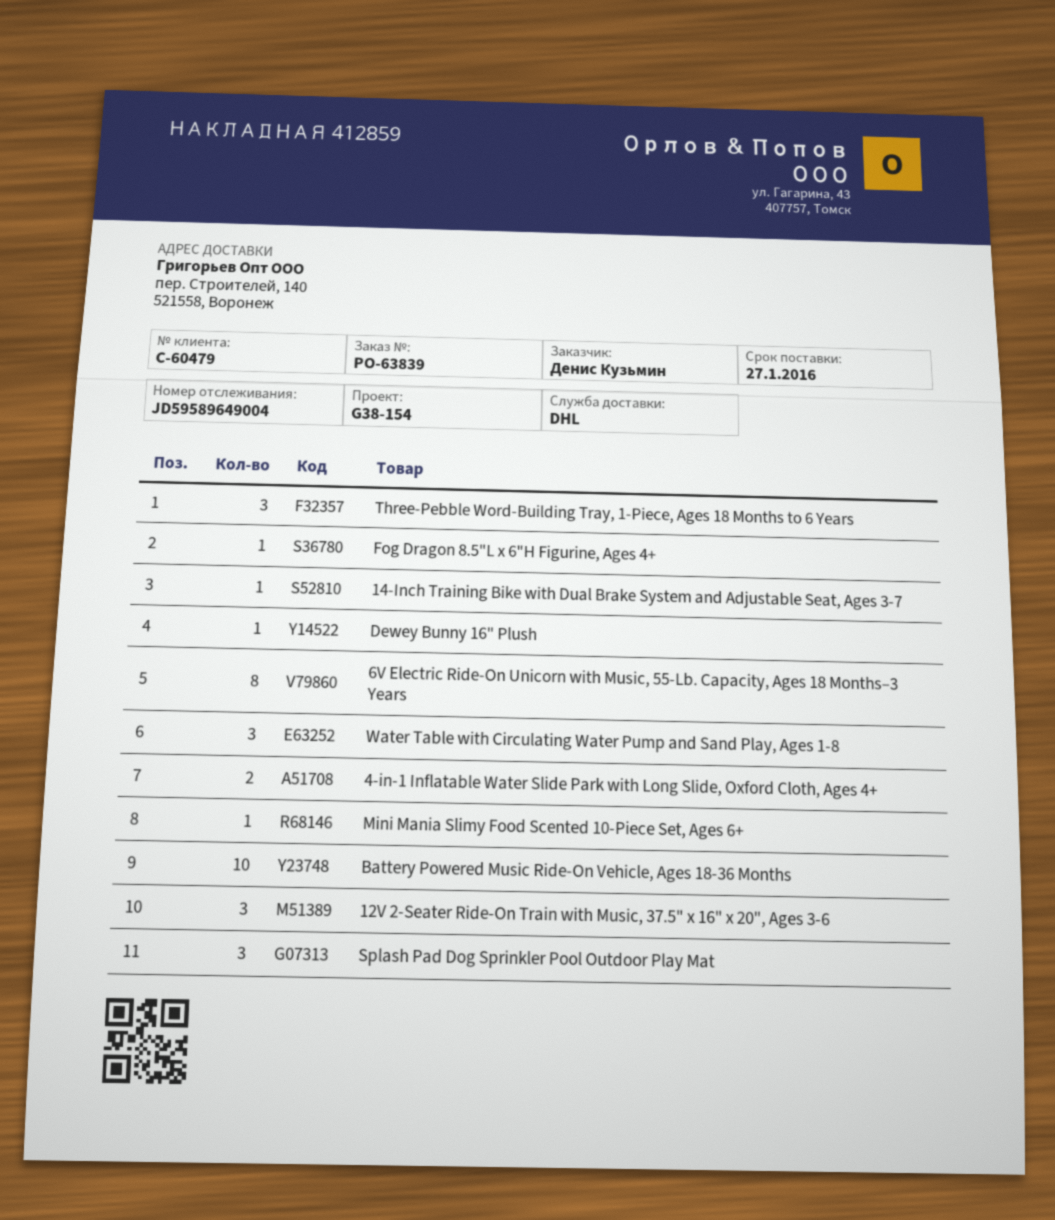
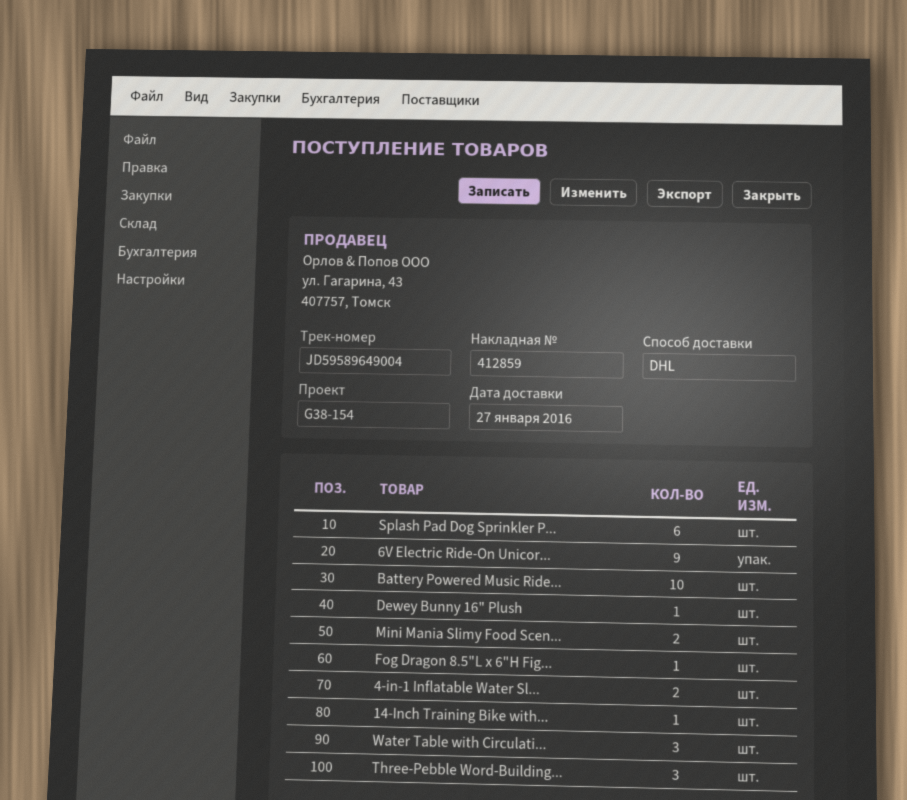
6V Electric Ride-On Unicorn with Music, 55-Lb. Capacity, Ages 18 Months–3 Years: 8 -> 9
Mini Mania Slimy Food Scented 10-Piece Set, Ages 6+: 1 -> 2
12V 2-Seater Ride-On Train with Music, 37.5" x 16" x 20", Ages 3-6: 3 -> none
Splash Pad Dog Sprinkler Pool Outdoor Play Mat: 3 -> 6

